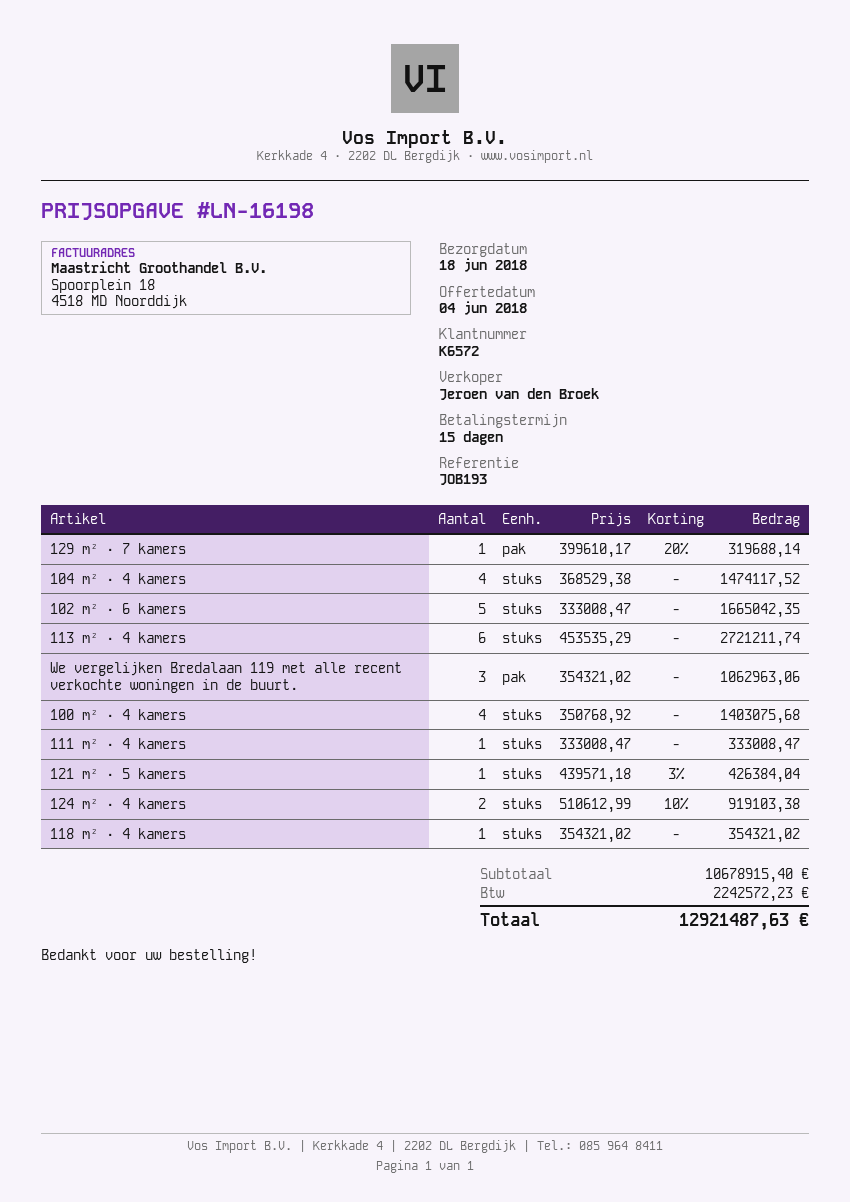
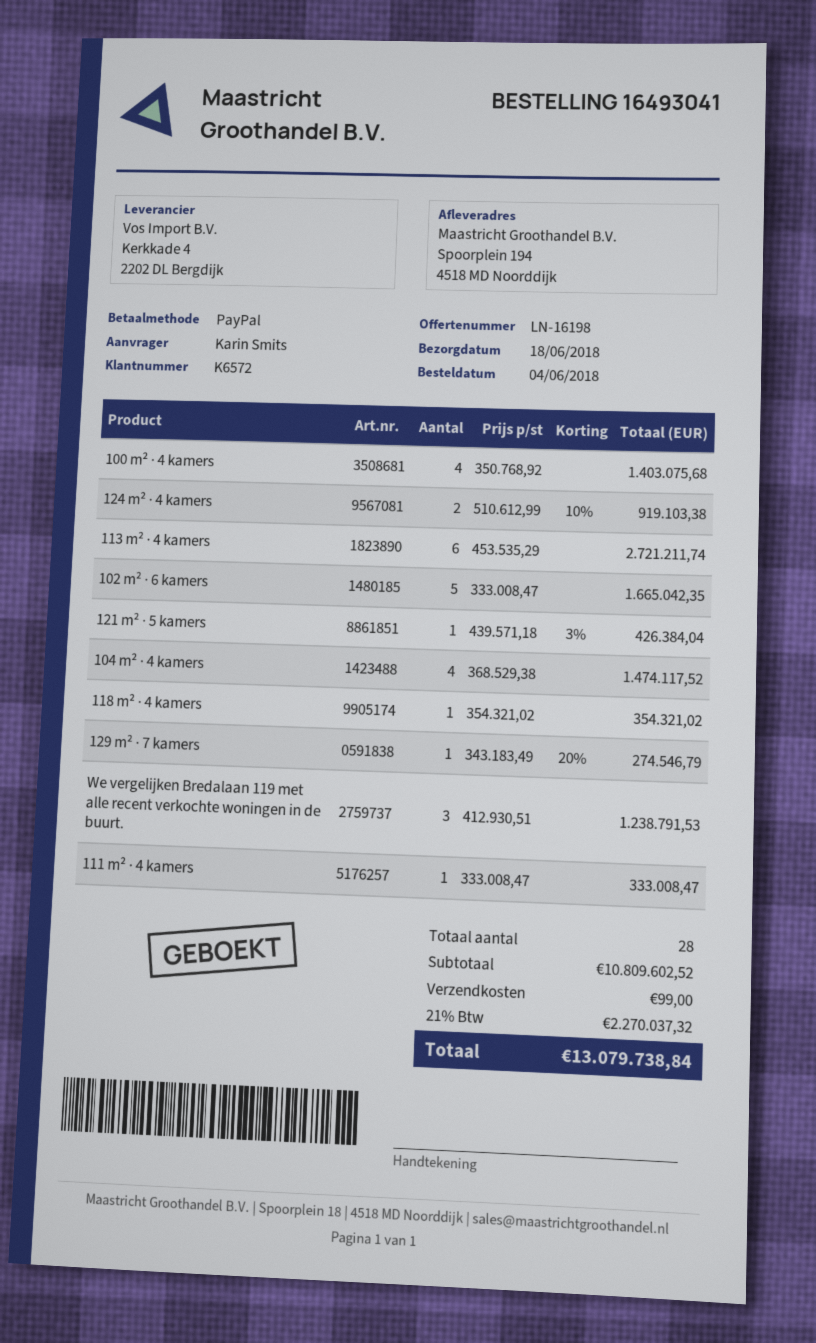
129 m² · 7 kamers: 1 x 399610.17 - 20% = 319688.14 -> 1 x 343183.49 - 20% = 274546.79
We vergelijken Bredalaan 119 met alle recent verkochte woningen in de buurt.: 3 x 354321.02 = 1062963.06 -> 3 x 412930.51 = 1238791.53
subtotal: 10678915.40 -> 10809602.52
shipping: none -> 99.00
tax: 2242572.23 -> 2270037.32
total: 12921487.63 -> 13079738.84

